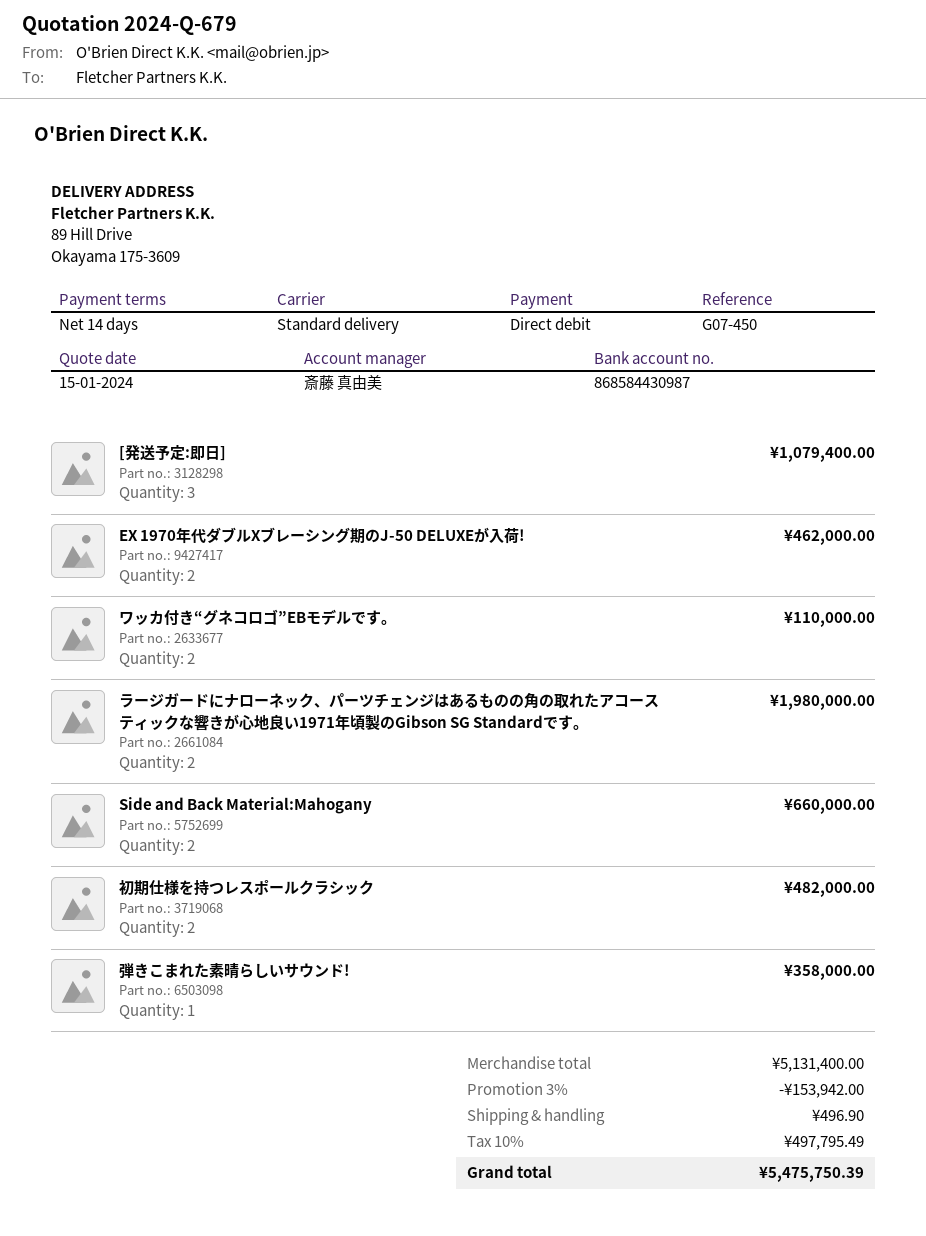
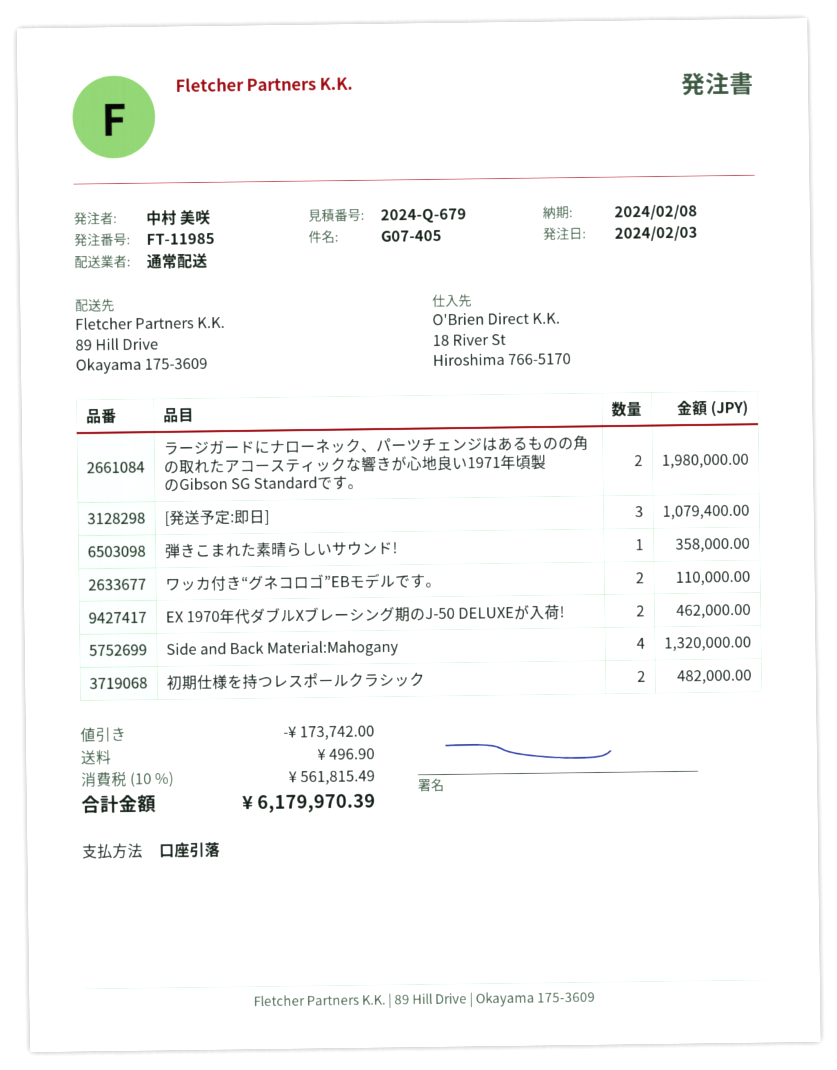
reference: G07-450 -> G07-405
Side and Back Material:Mahogany: 2 for 660000.00 -> 4 for 1320000.00
discount: 153942.00 -> 173742.00
tax: 10% = 497795.49 -> 10% = 561815.49
total: 5475750.39 -> 6179970.39

